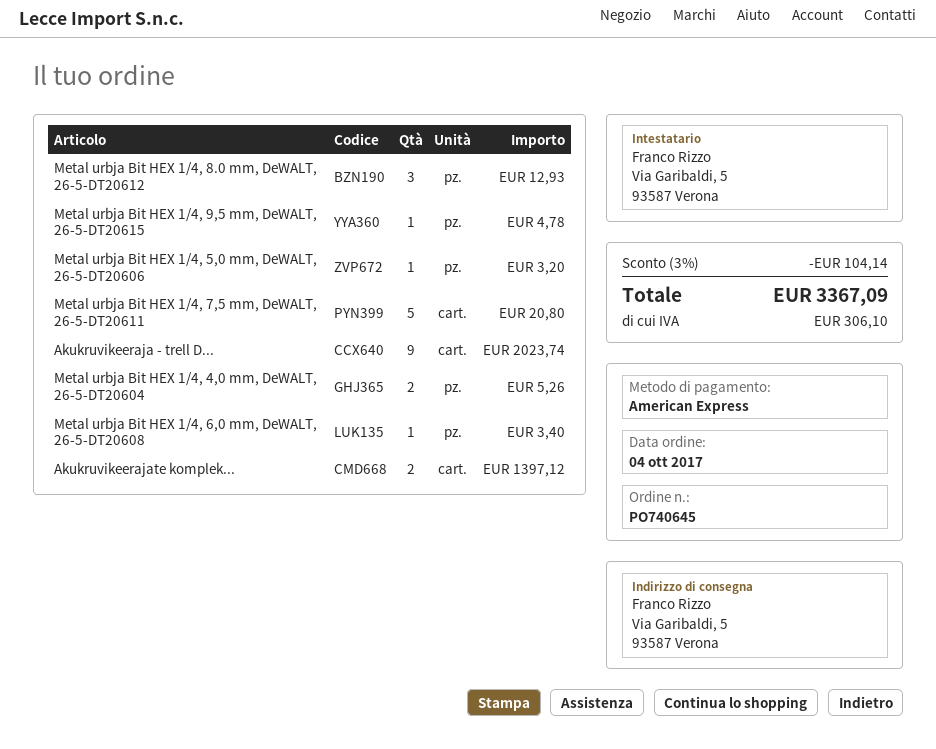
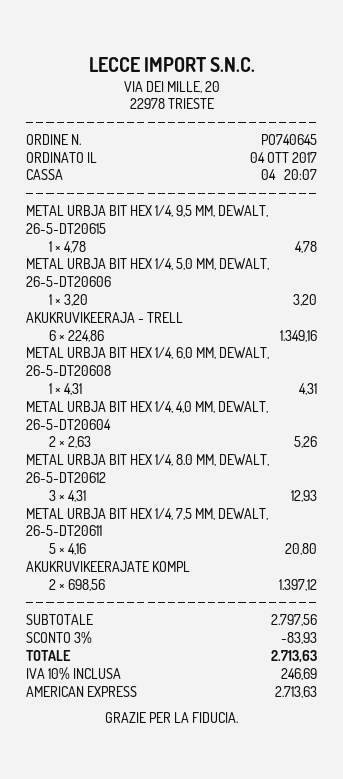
Akukruvikeeraja - trell D...: 9 for 2023.74 -> 6 for 1349.16
Metal urbja Bit HEX 1/4, 6,0 mm, DeWALT, 26-5-DT20608: 1 for 3.40 -> 1 for 4.31
discount: 3% = 104.14 -> 3% = 83.93
tax: 306.10 -> 246.69
total: 3367.09 -> 2713.63

